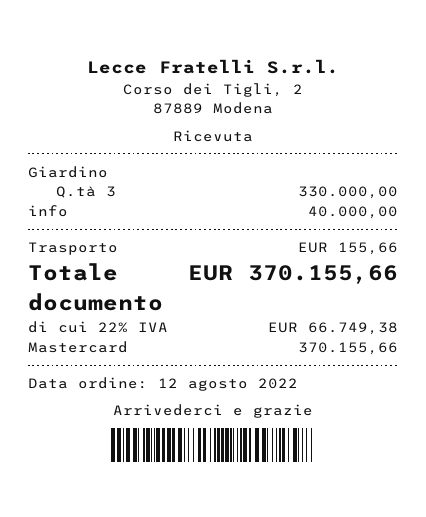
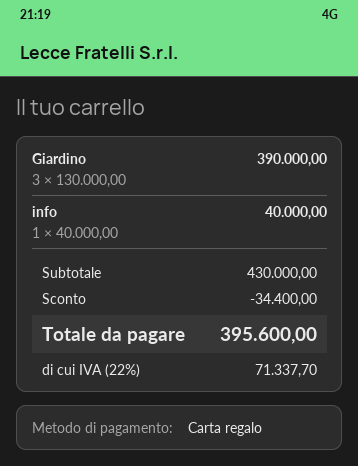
payment method: Mastercard -> gift card
Giardino: 3 for 330000.00 -> 3 for 390000.00
discount: none -> 34400.00
shipping: 155.66 -> none
tax: 22% = 66749.38 -> 22% = 71337.70
total: 370155.66 -> 395600.00

